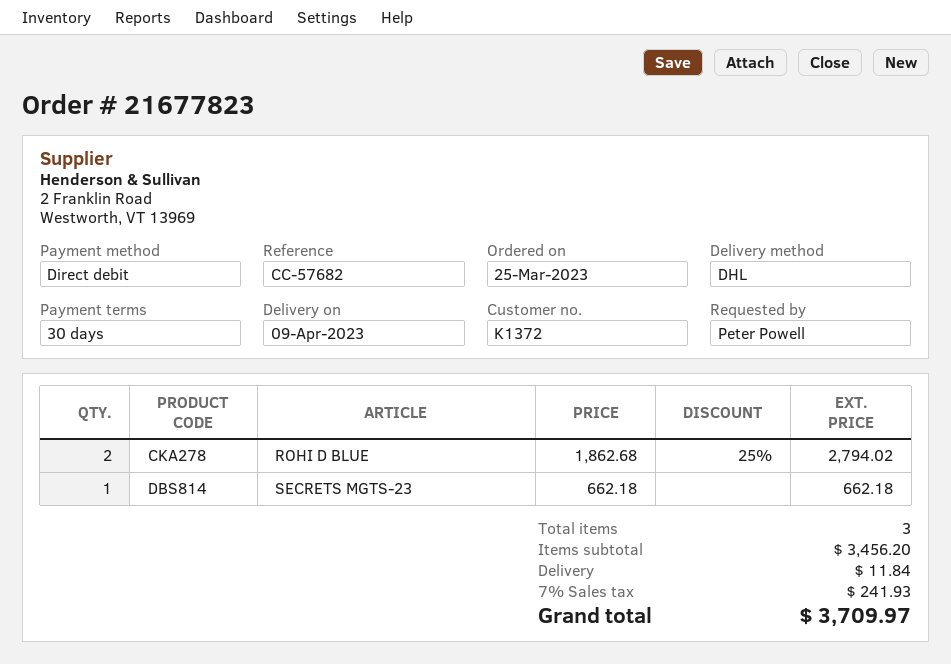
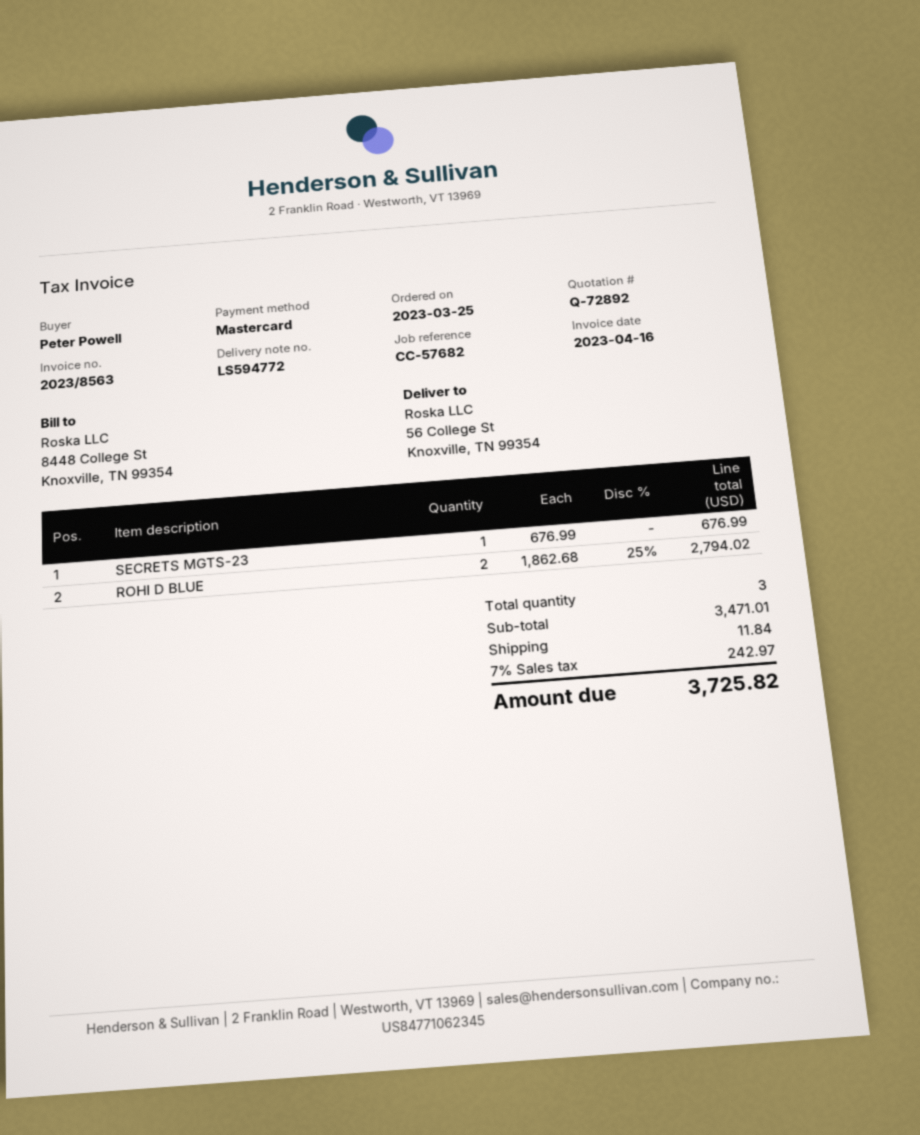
payment method: direct debit -> Mastercard
SECRETS MGTS-23: 1 x 662.18 = 662.18 -> 1 x 676.99 = 676.99
subtotal: 3456.20 -> 3471.01
tax: 7% = 241.93 -> 7% = 242.97
total: 3709.97 -> 3725.82

